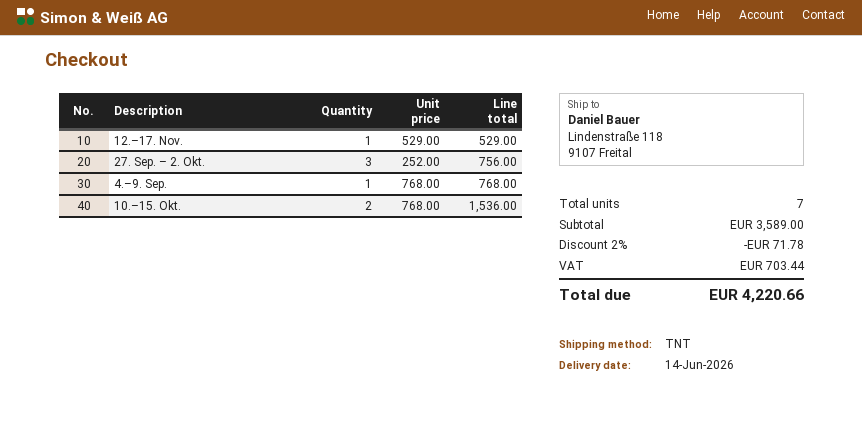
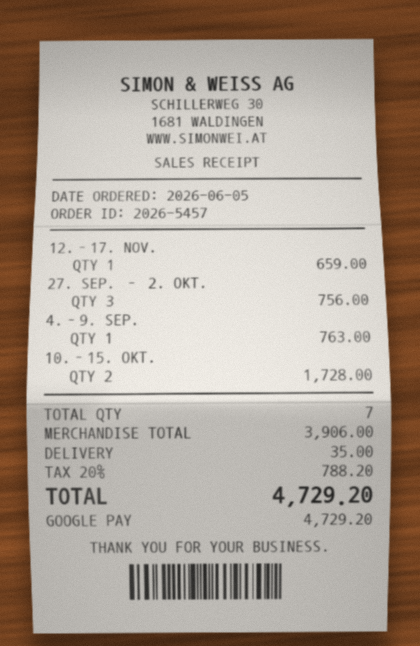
12.–17. Nov.: 1 for 529.00 -> 1 for 659.00
4.–9. Sep.: 1 for 768.00 -> 1 for 763.00
10.–15. Okt.: 2 for 1536.00 -> 2 for 1728.00
subtotal: 3589.00 -> 3906.00
discount: 2% = 71.78 -> none
shipping: none -> 35.00
tax: 703.44 -> 788.20
total: 4220.66 -> 4729.20

